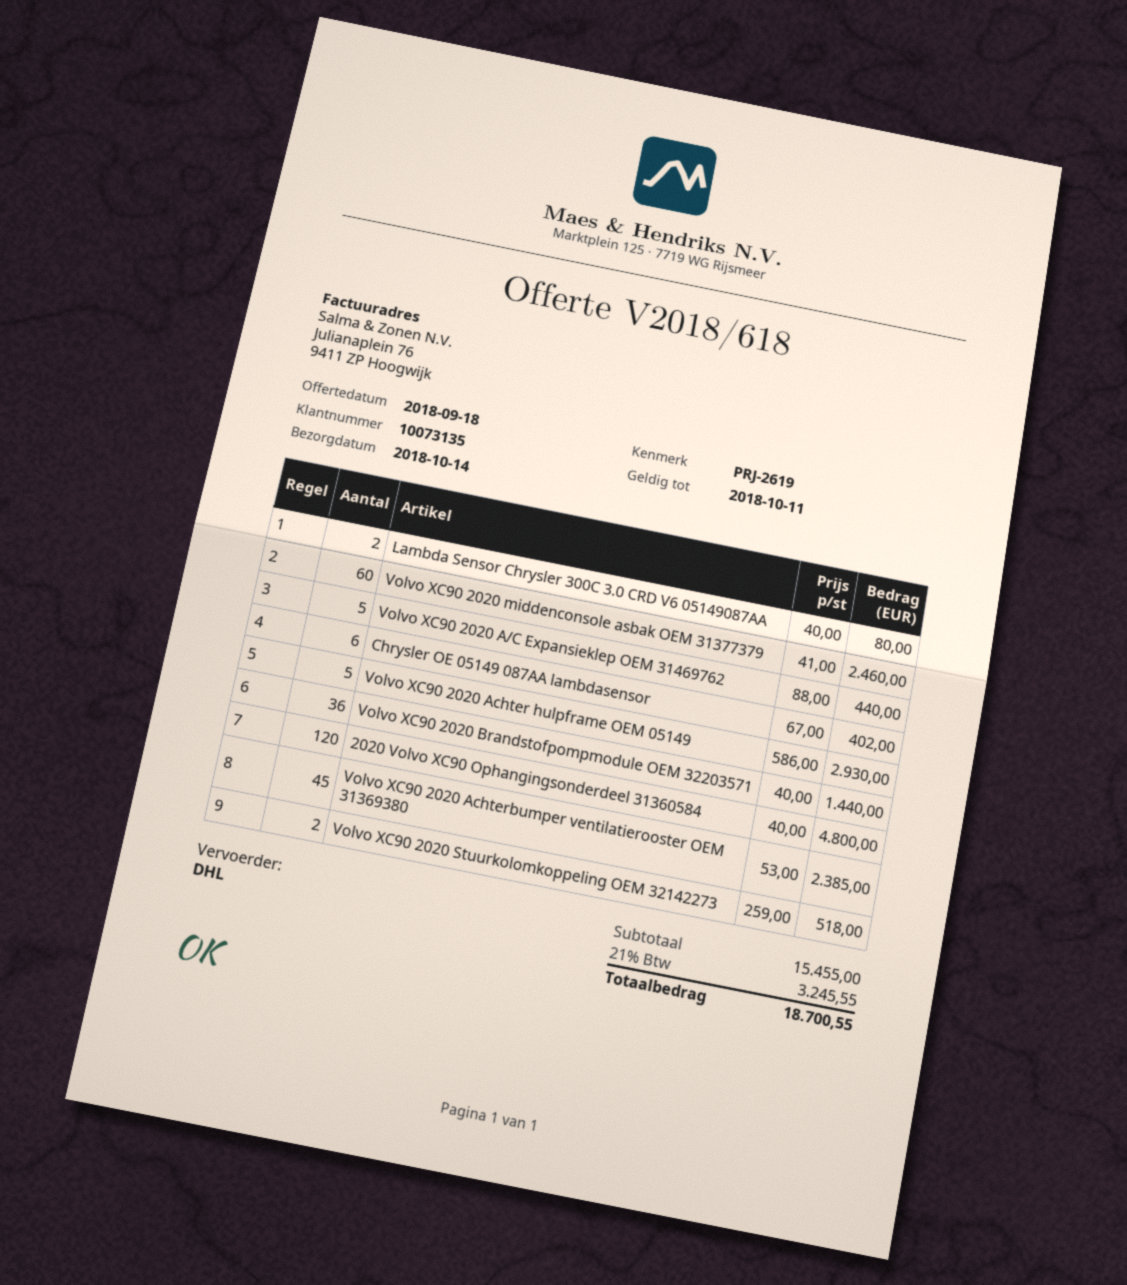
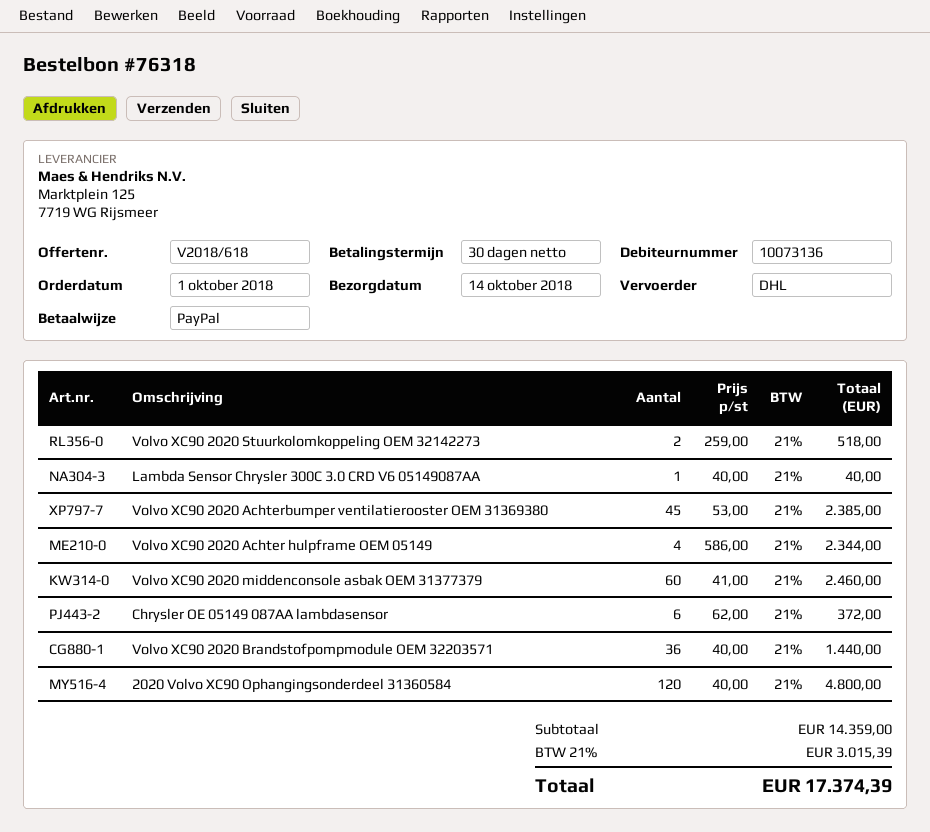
customer number: 10073135 -> 10073136
Lambda Sensor Chrysler 300C 3.0 CRD V6 05149087AA: 2 x 40.00 = 80.00 -> 1 x 40.00 = 40.00
Volvo XC90 2020 A/C Expansieklep OEM 31469762: 5 x 88.00 = 440.00 -> none
Chrysler OE 05149 087AA lambdasensor: 6 x 67.00 = 402.00 -> 6 x 62.00 = 372.00
Volvo XC90 2020 Achter hulpframe OEM 05149: 5 x 586.00 = 2930.00 -> 4 x 586.00 = 2344.00
subtotal: 15455.00 -> 14359.00
tax: 21% = 3245.55 -> 21% = 3015.39
total: 18700.55 -> 17374.39

